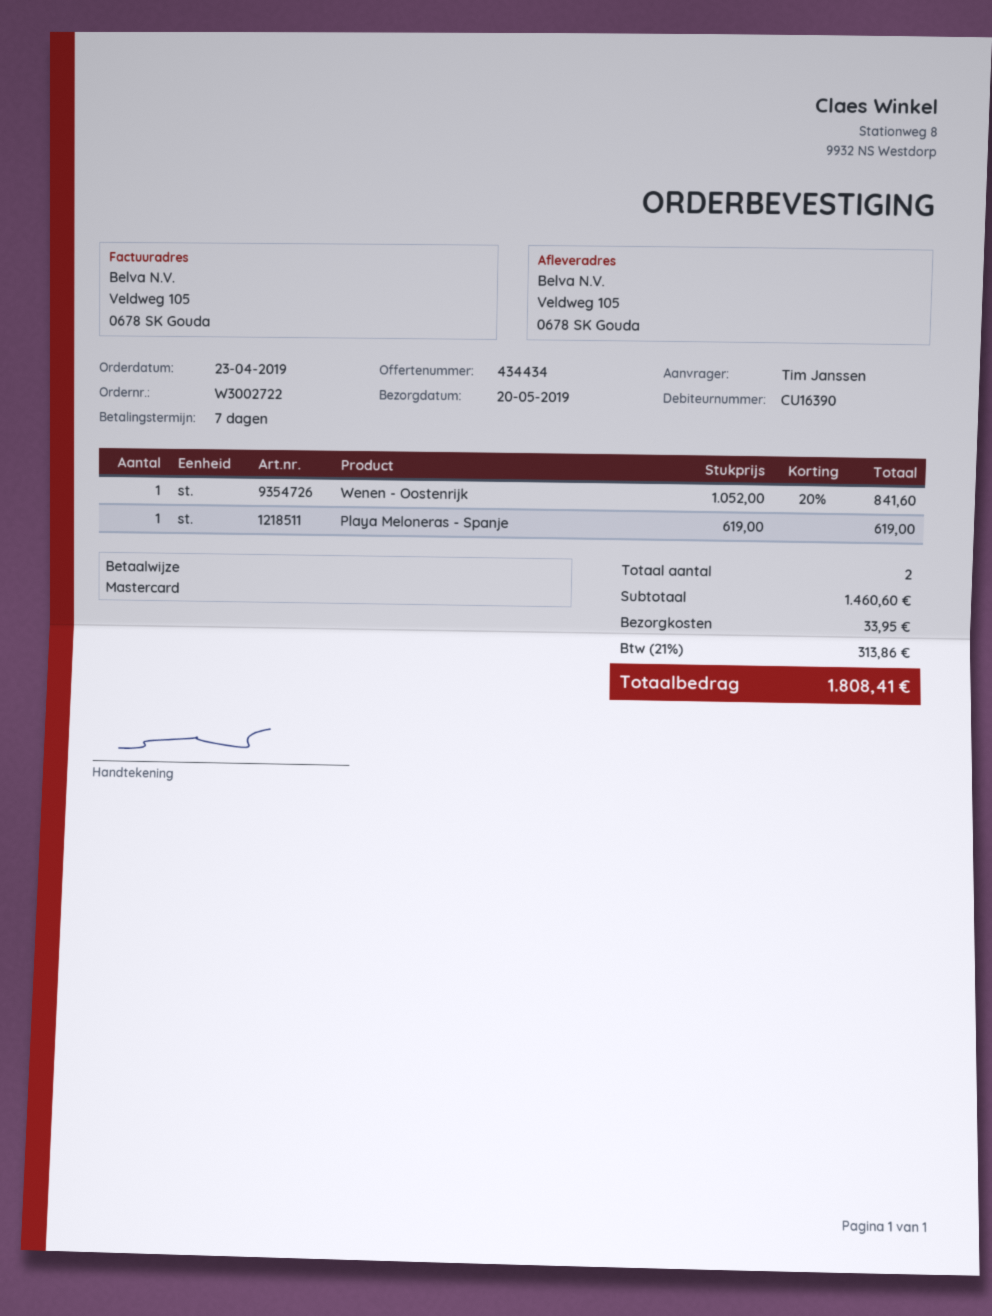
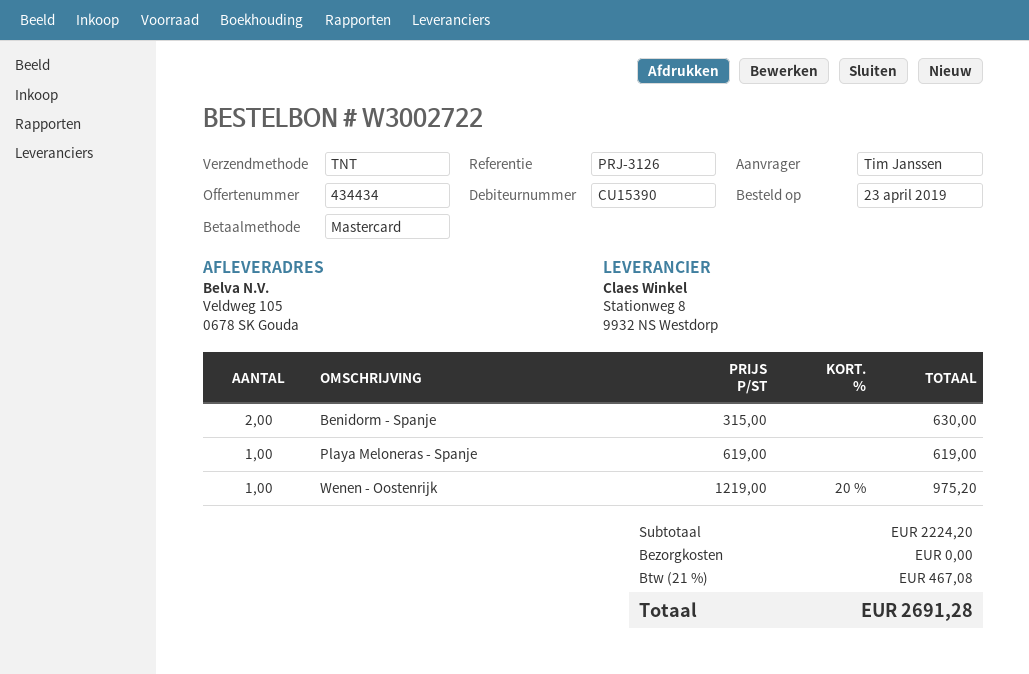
customer number: CU16390 -> CU15390
Wenen - Oostenrijk: 1 x 1052.00 - 20% = 841.60 -> 1 x 1219.00 - 20% = 975.20
Benidorm - Spanje: none -> 2 x 315.00 = 630.00
subtotal: 1460.60 -> 2224.20
shipping: 33.95 -> 0.00
tax: 21% = 313.86 -> 21% = 467.08
total: 1808.41 -> 2691.28

